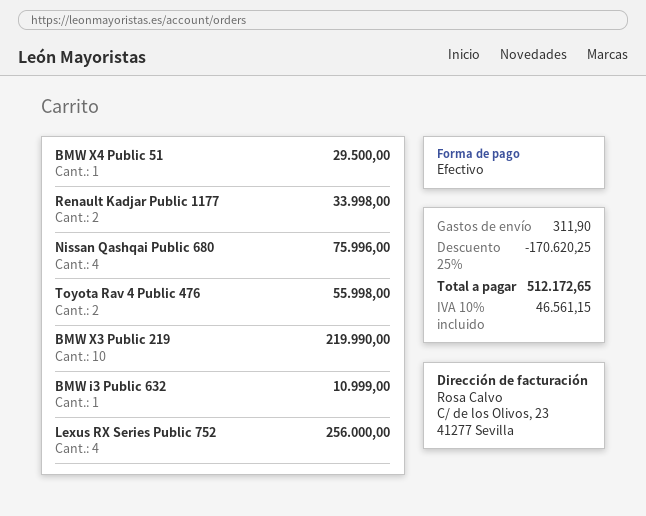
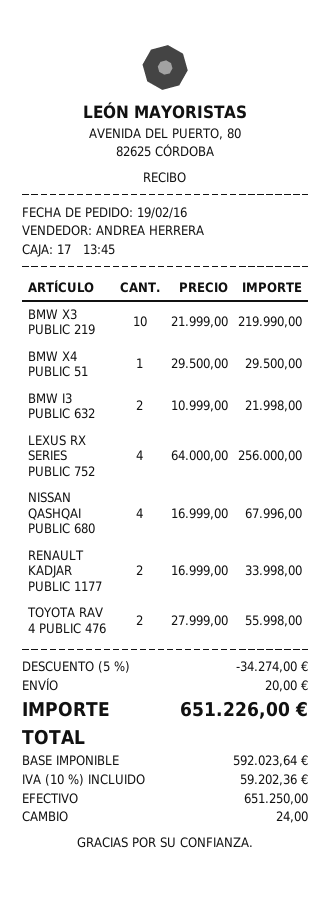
Nissan Qashqai Public 680: 4 for 75996.00 -> 4 for 67996.00
BMW i3 Public 632: 1 for 10999.00 -> 2 for 21998.00
discount: 25% = 170620.25 -> 5% = 34274.00
shipping: 311.90 -> 20.00
tax: 10% = 46561.15 -> 10% = 59202.36
total: 512172.65 -> 651226.00

